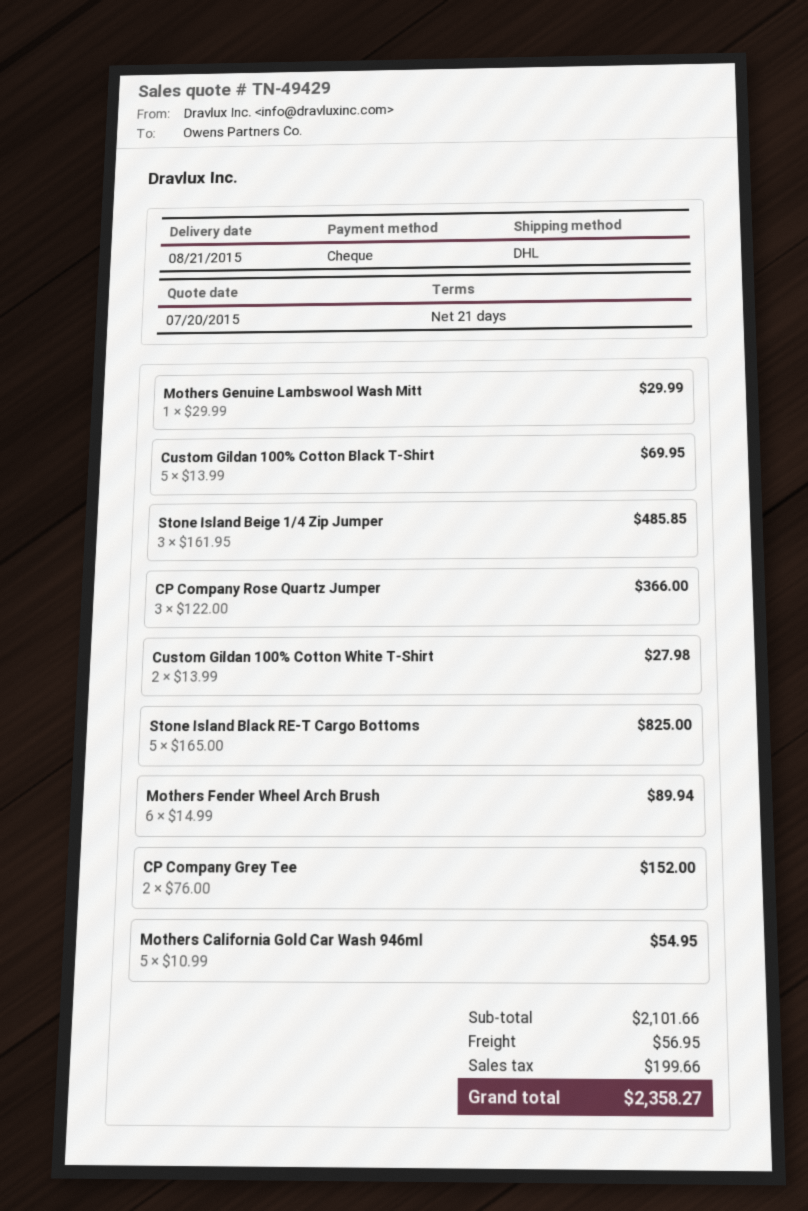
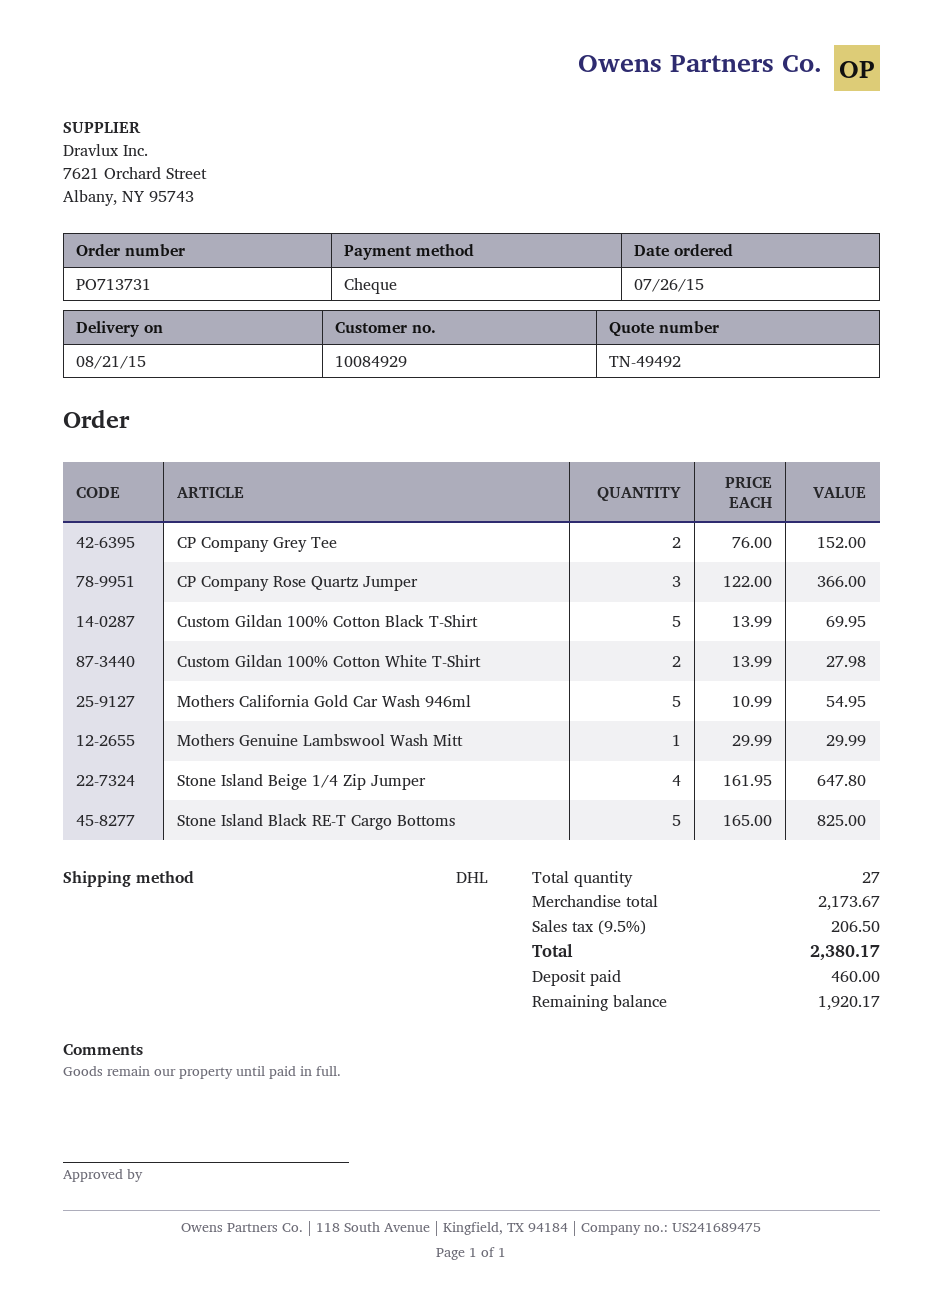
quote number: TN-49429 -> TN-49492
Stone Island Beige 1/4 Zip Jumper: 3 x 161.95 = 485.85 -> 4 x 161.95 = 647.80
Mothers Fender Wheel Arch Brush: 6 x 14.99 = 89.94 -> none
subtotal: 2101.66 -> 2173.67
shipping: 56.95 -> none
tax: 199.66 -> 206.50
total: 2358.27 -> 2380.17

